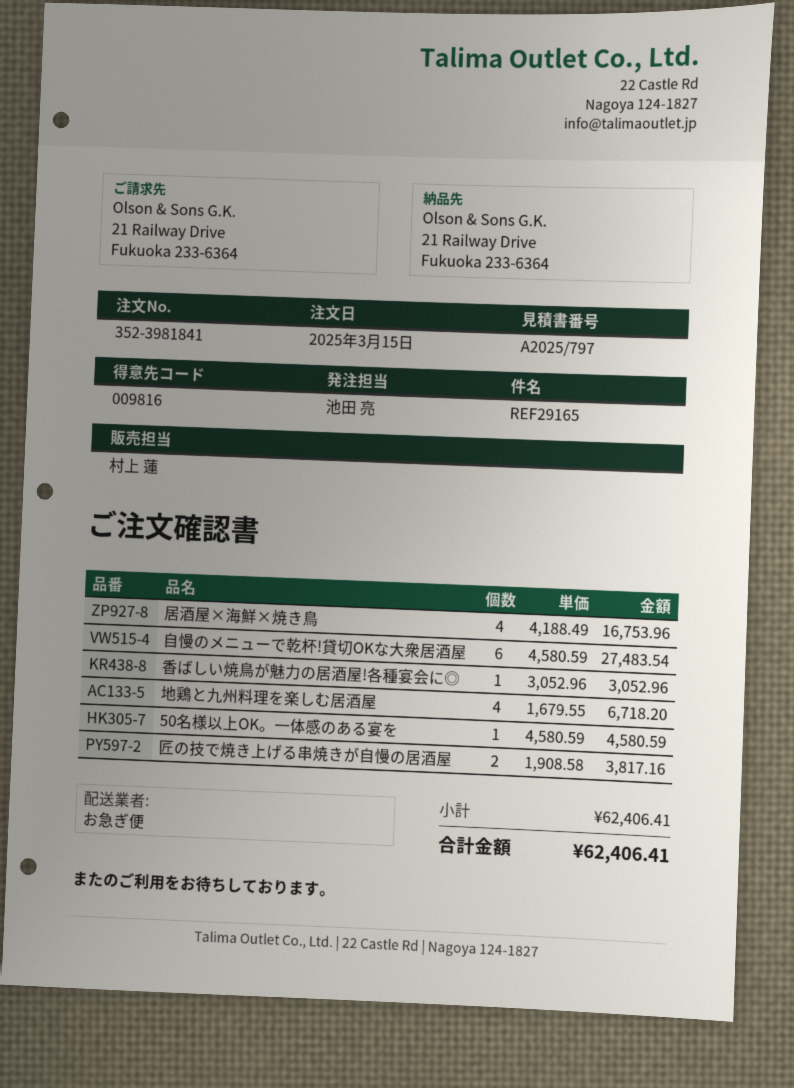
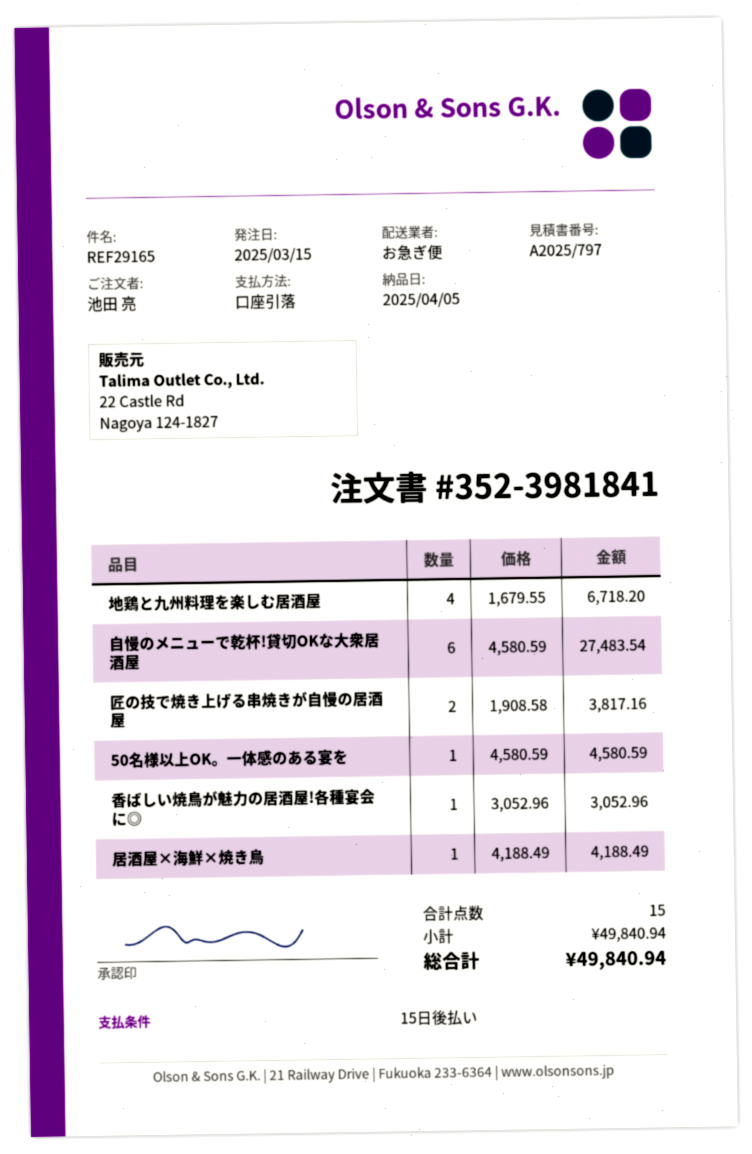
居酒屋×海鮮×焼き鳥: 4 x 4188.49 = 16753.96 -> 1 x 4188.49 = 4188.49
subtotal: 62406.41 -> 49840.94
total: 62406.41 -> 49840.94

